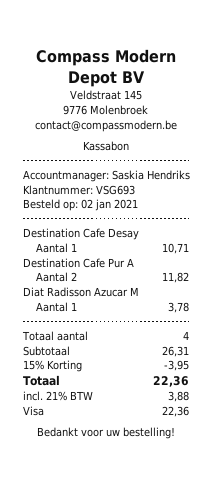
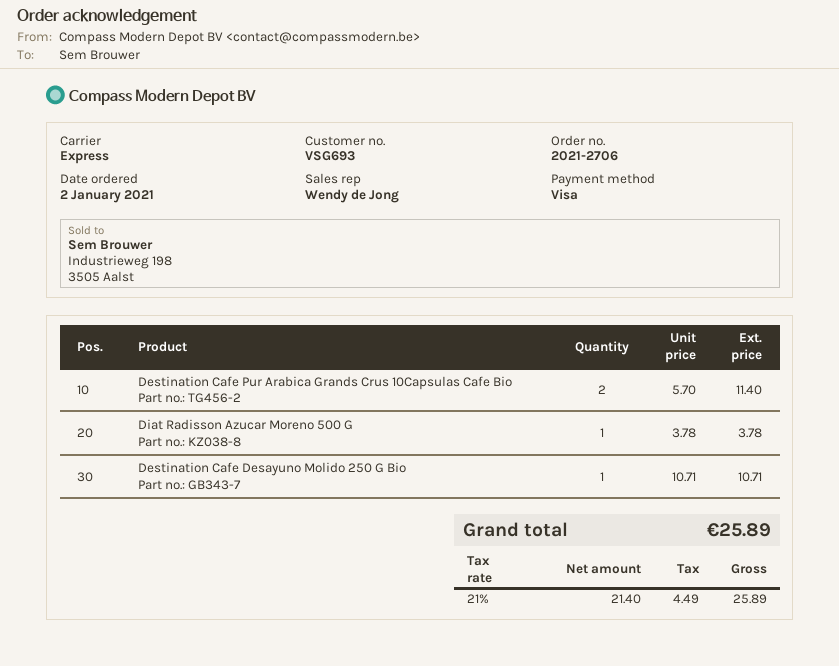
sales rep: Saskia Hendriks -> Wendy de Jong
Destination Cafe Pur A: 2 for 11.82 -> 2 for 11.40
discount: 15% = 3.95 -> none
tax: 21% = 3.88 -> 21% = 4.49
total: 22.36 -> 25.89

